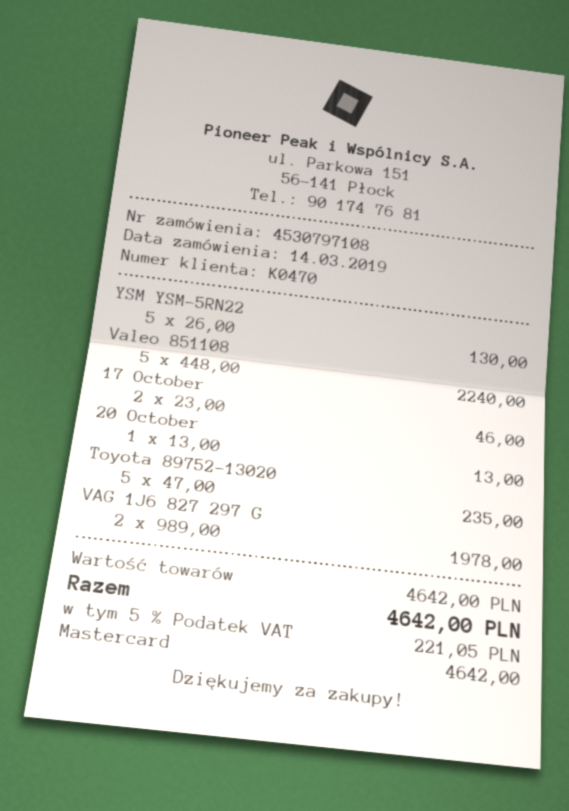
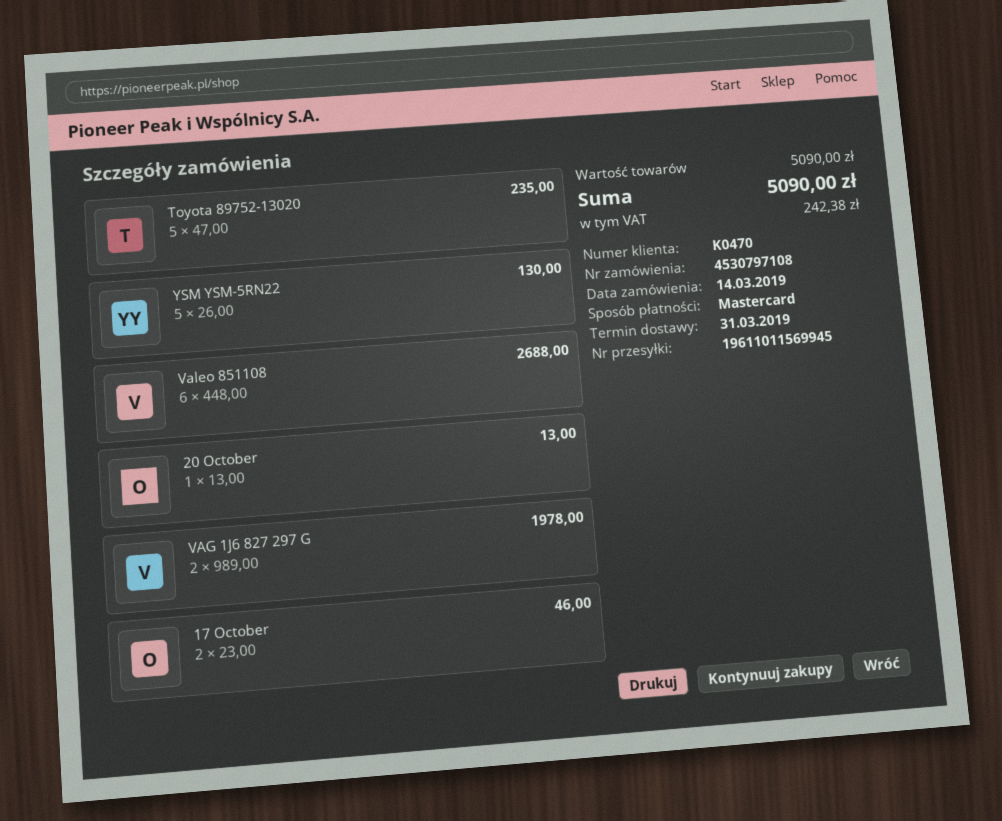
Valeo 851108: 5 x 448.00 = 2240.00 -> 6 x 448.00 = 2688.00
subtotal: 4642.00 -> 5090.00
tax: 221.05 -> 242.38
total: 4642.00 -> 5090.00

